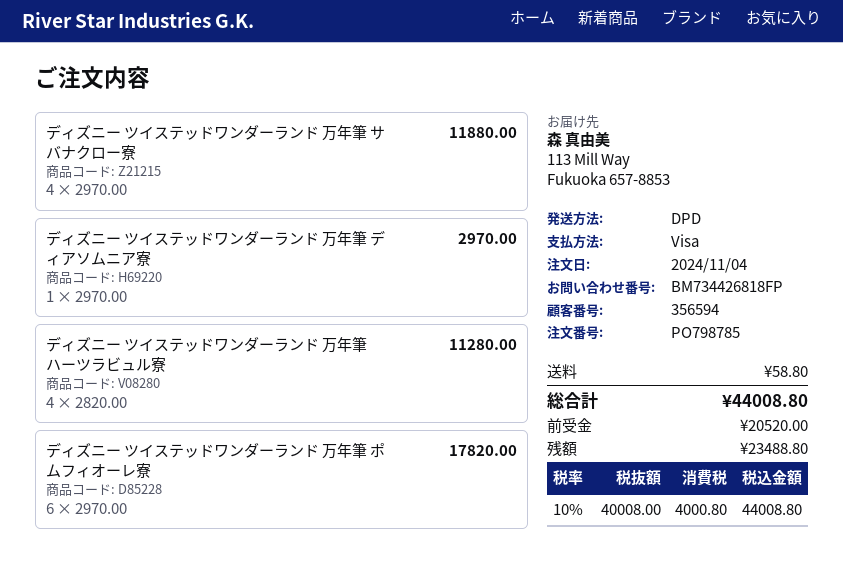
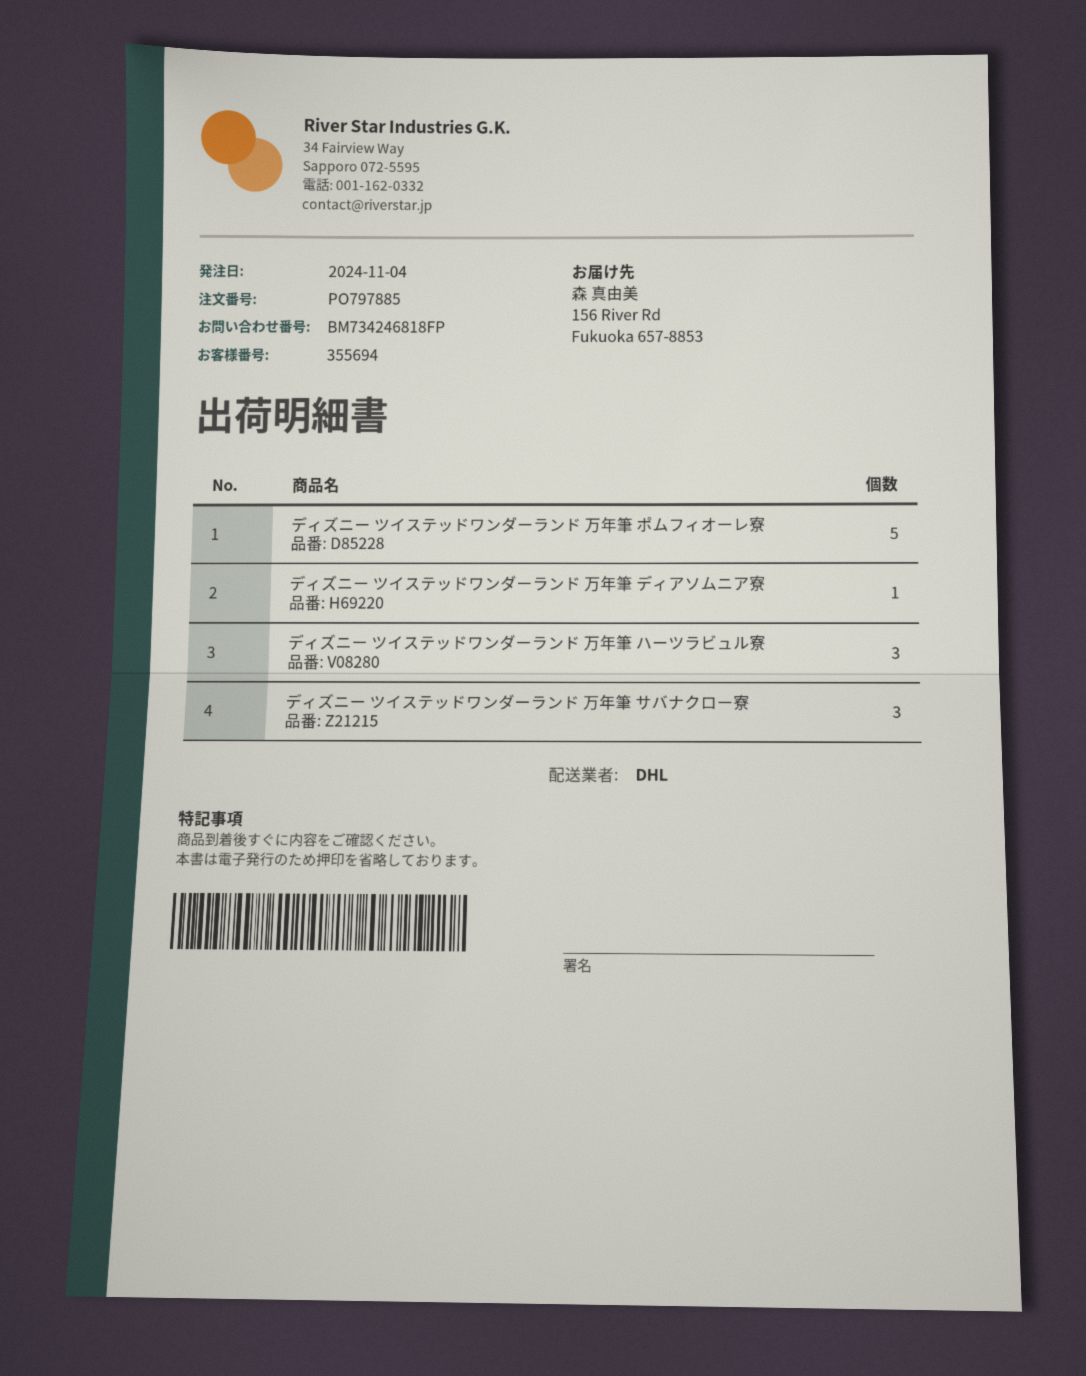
order number: PO798785 -> PO797885
customer number: 356594 -> 355694
shipping method: DPD -> DHL
tracking number: BM734426818FP -> BM734246818FP
ship to: 113 Mill Way, Fukuoka 657-8853 -> 156 River Rd, Fukuoka 657-8853
ディズニー ツイステッドワンダーランド 万年筆 サバナクロー寮: 4 -> 3
ディズニー ツイステッドワンダーランド 万年筆 ハーツラビュル寮: 4 -> 3
ディズニー ツイステッドワンダーランド 万年筆 ポムフィオーレ寮: 6 -> 5

